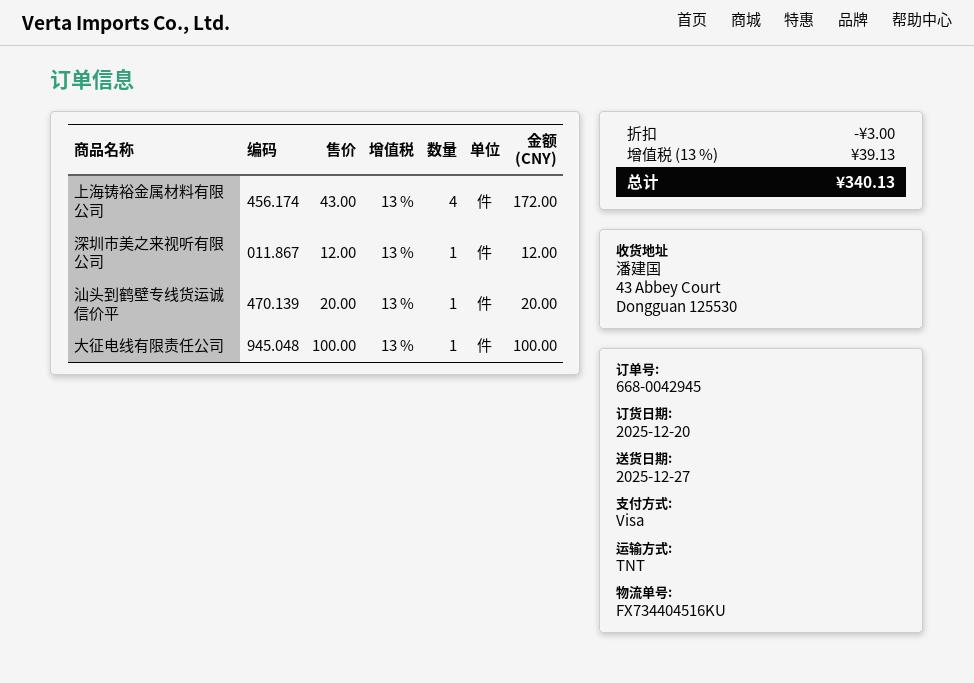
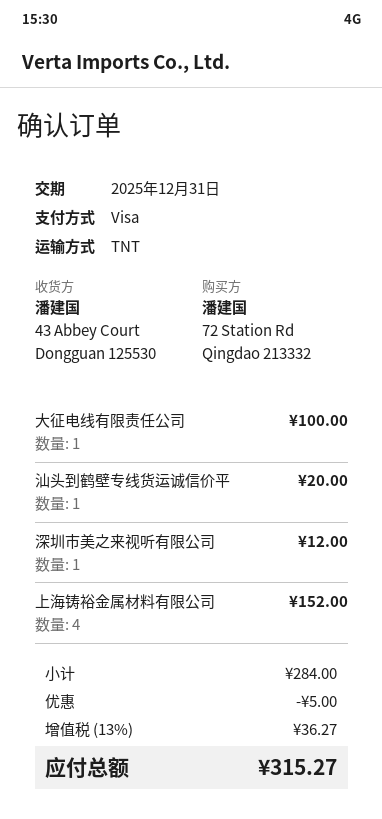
delivery date: 2025-12-27 -> 2025-12-31
上海铸裕金属材料有限公司: 4 for 172.00 -> 4 for 152.00
discount: 3.00 -> 5.00
tax: 13% = 39.13 -> 13% = 36.27
total: 340.13 -> 315.27

